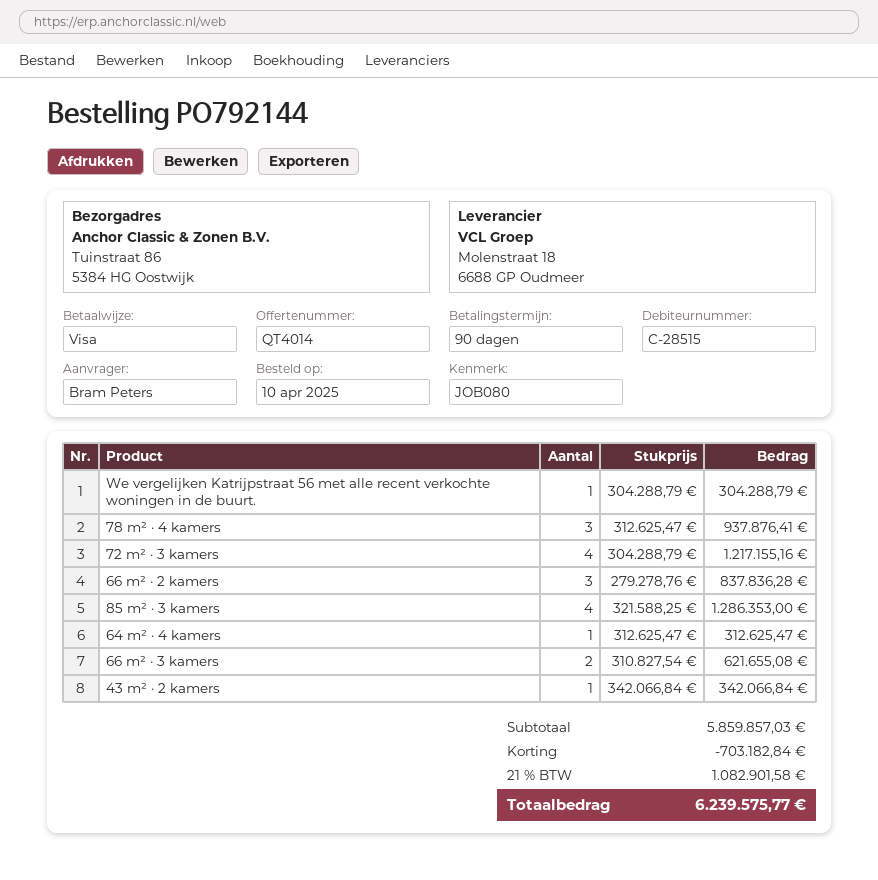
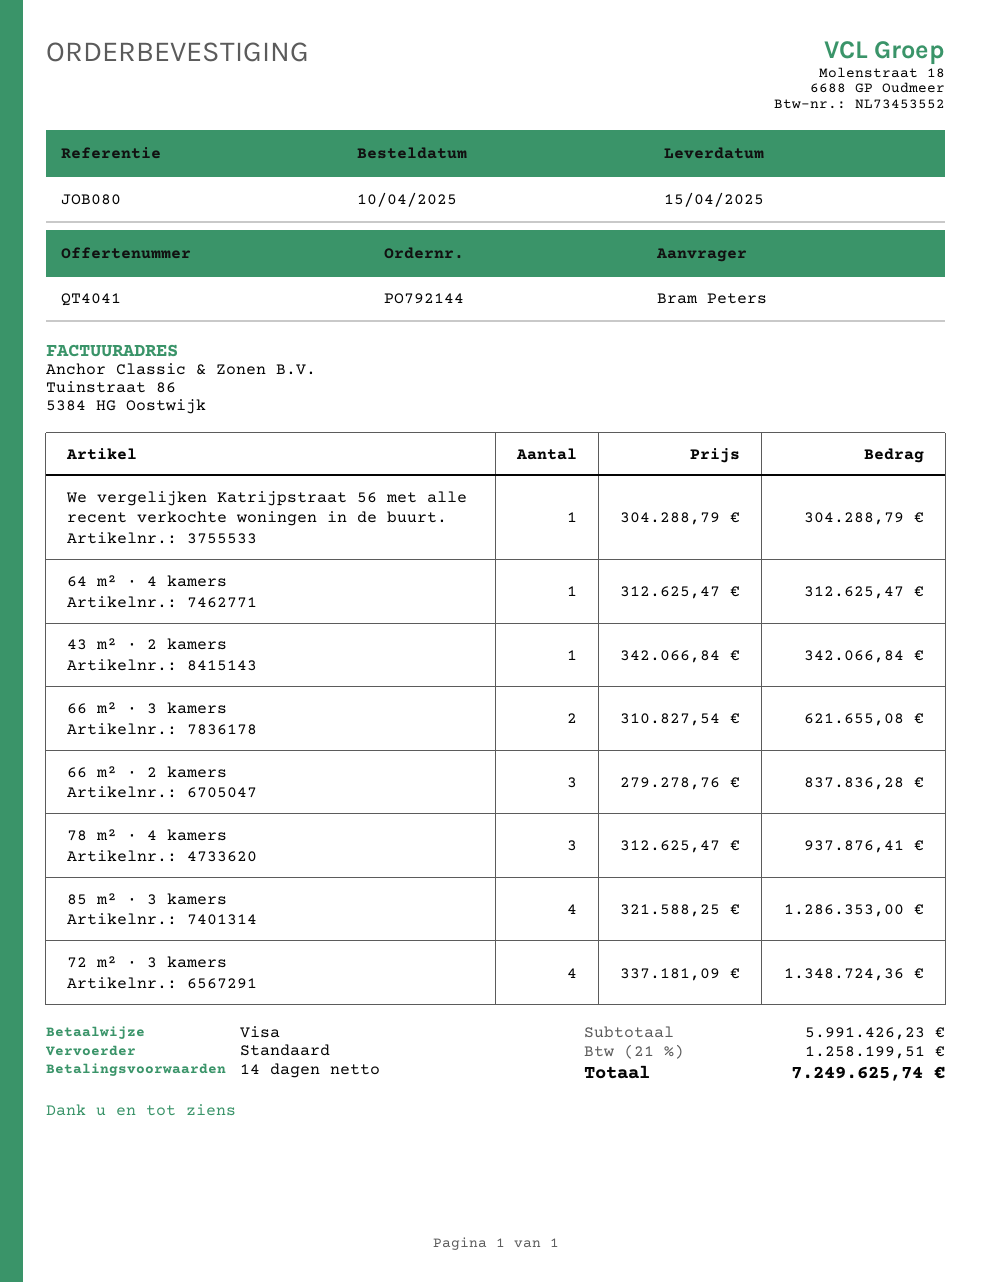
quote number: QT4014 -> QT4041
payment terms: 90 days -> 14 days
72 m² · 3 kamers: 4 x 304288.79 = 1217155.16 -> 4 x 337181.09 = 1348724.36
subtotal: 5859857.03 -> 5991426.23
discount: 703182.84 -> none
tax: 21% = 1082901.58 -> 21% = 1258199.51
total: 6239575.77 -> 7249625.74

